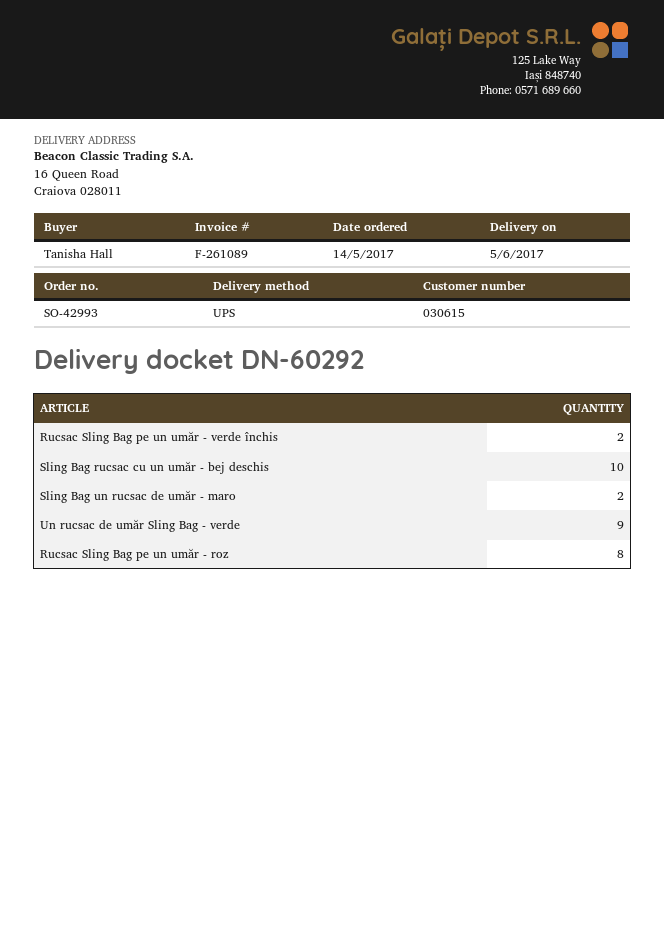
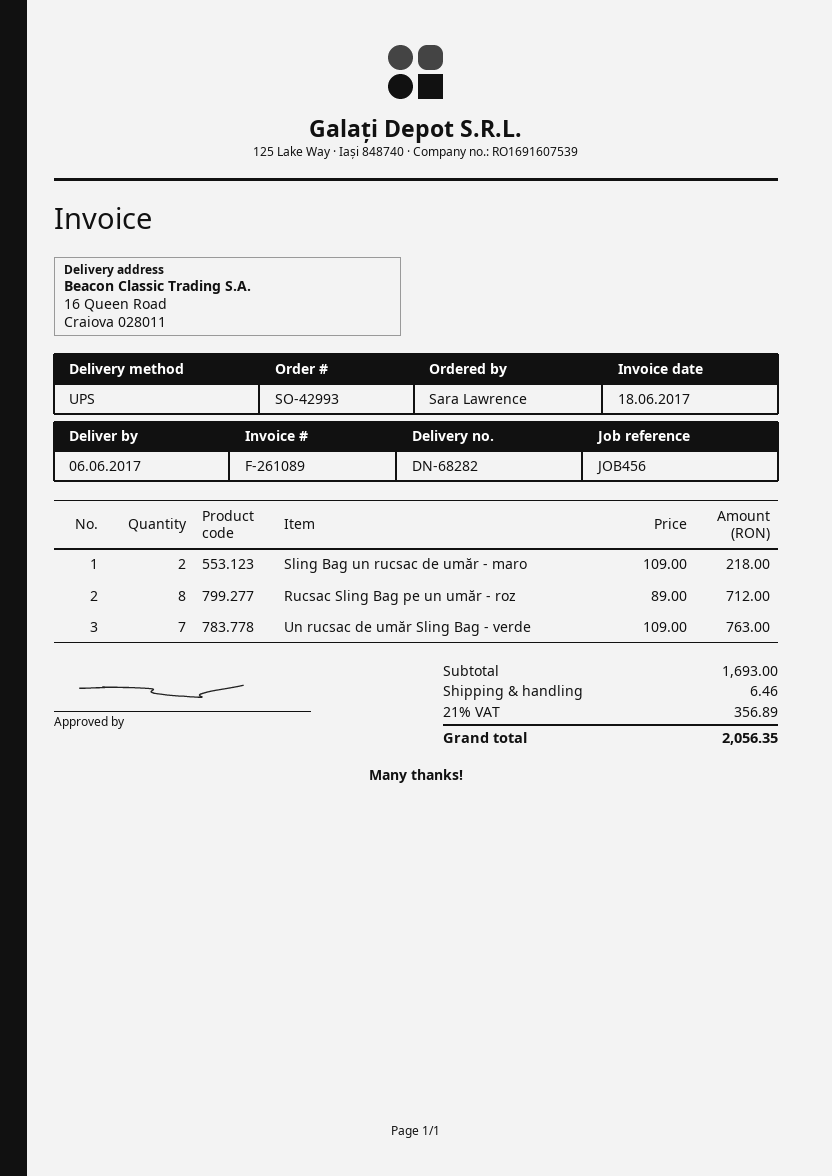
delivery note number: DN-60292 -> DN-68282
delivery date: 2017-06-05 -> 2017-06-06
ordered by: Tanisha Hall -> Sara Lawrence
Rucsac Sling Bag pe un umăr - verde închis: 2 -> none
Sling Bag rucsac cu un umăr - bej deschis: 10 -> none
Un rucsac de umăr Sling Bag - verde: 9 -> 7

